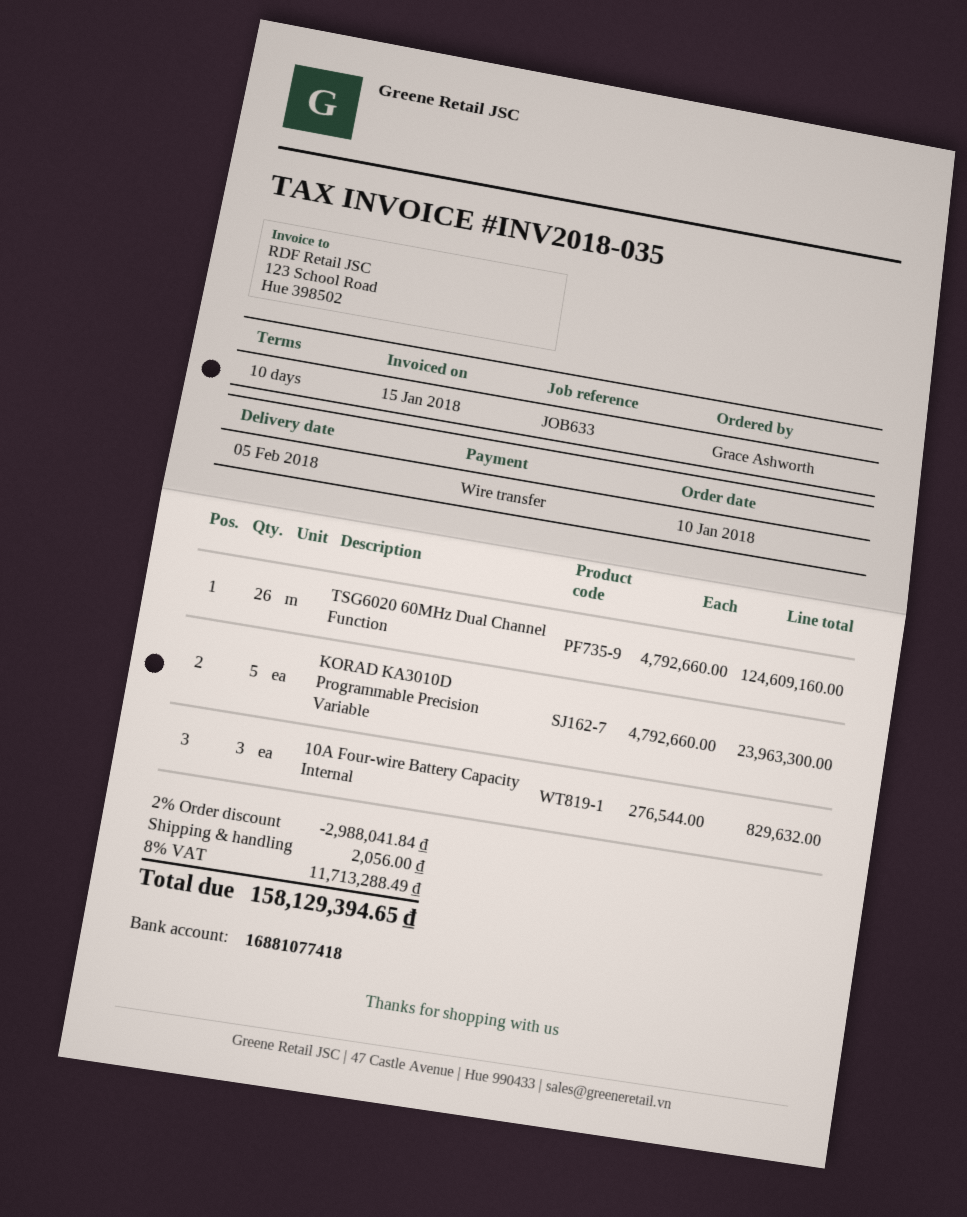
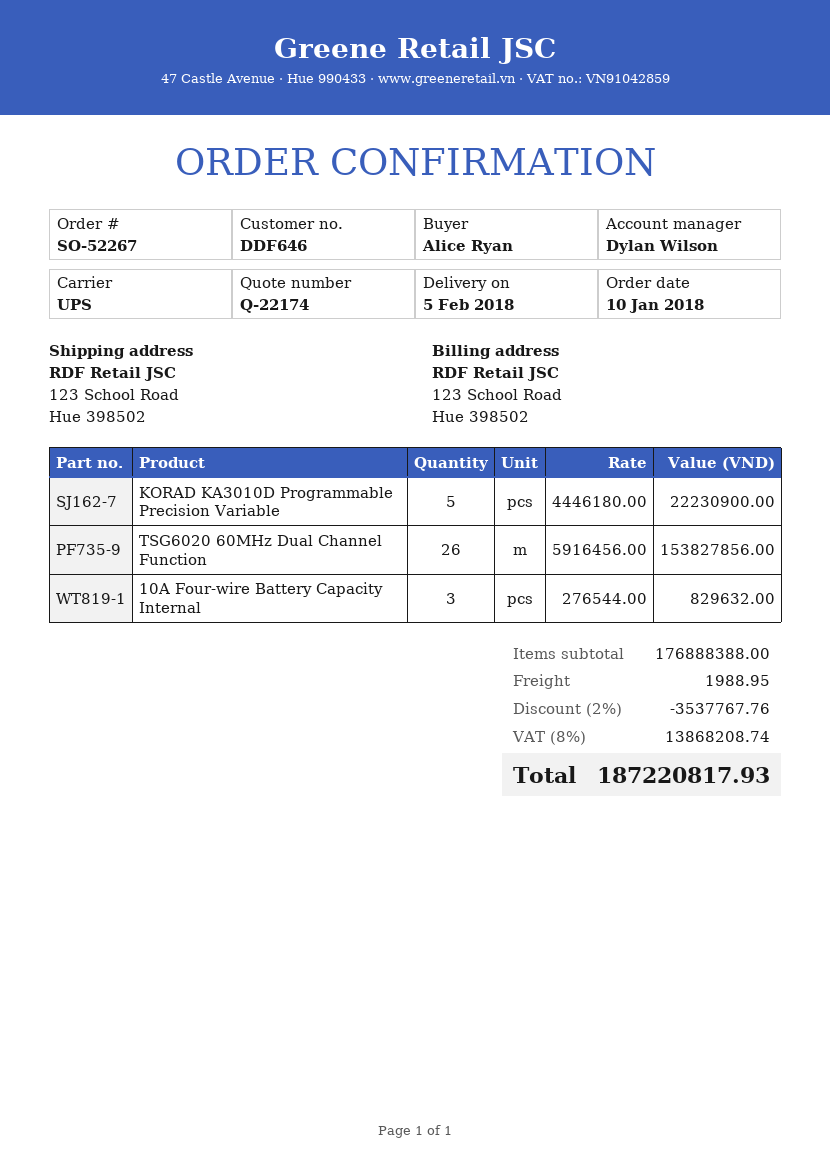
ordered by: Grace Ashworth -> Alice Ryan
TSG6020 60MHz Dual Channel Function: 26 x 4792660.00 = 124609160.00 -> 26 x 5916456.00 = 153827856.00
KORAD KA3010D Programmable Precision Variable: 5 x 4792660.00 = 23963300.00 -> 5 x 4446180.00 = 22230900.00
discount: 2% = 2988041.84 -> 2% = 3537767.76
shipping: 2056.00 -> 1988.95
tax: 8% = 11713288.49 -> 8% = 13868208.74
total: 158129394.65 -> 187220817.93

